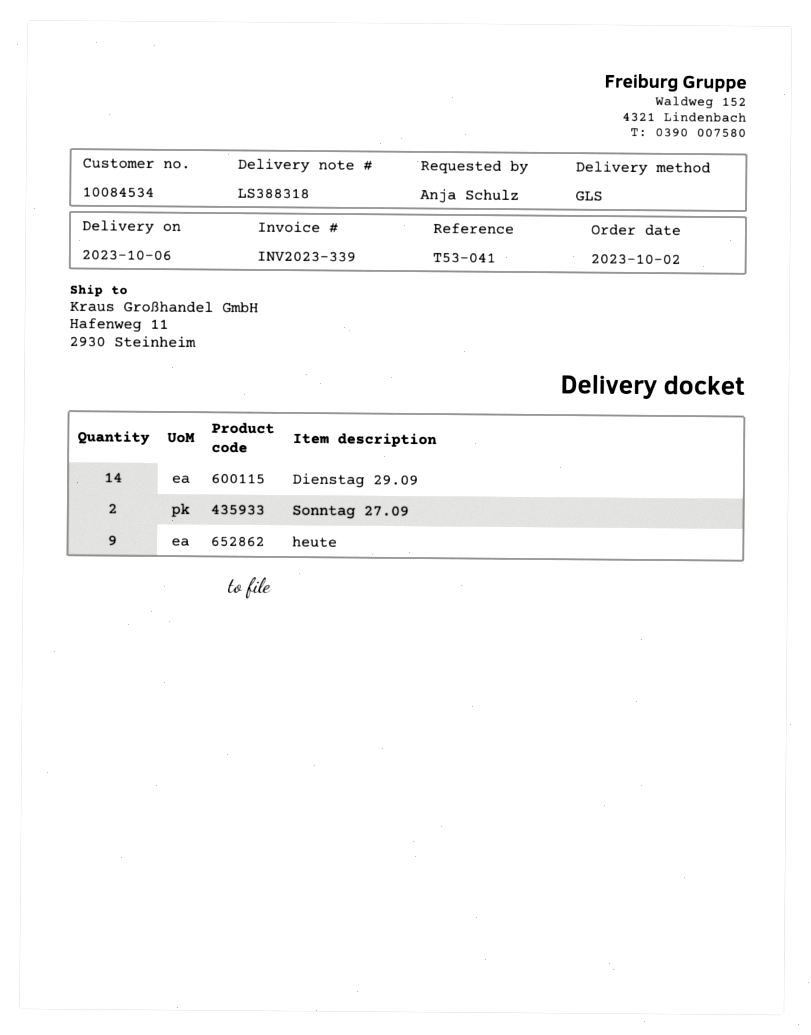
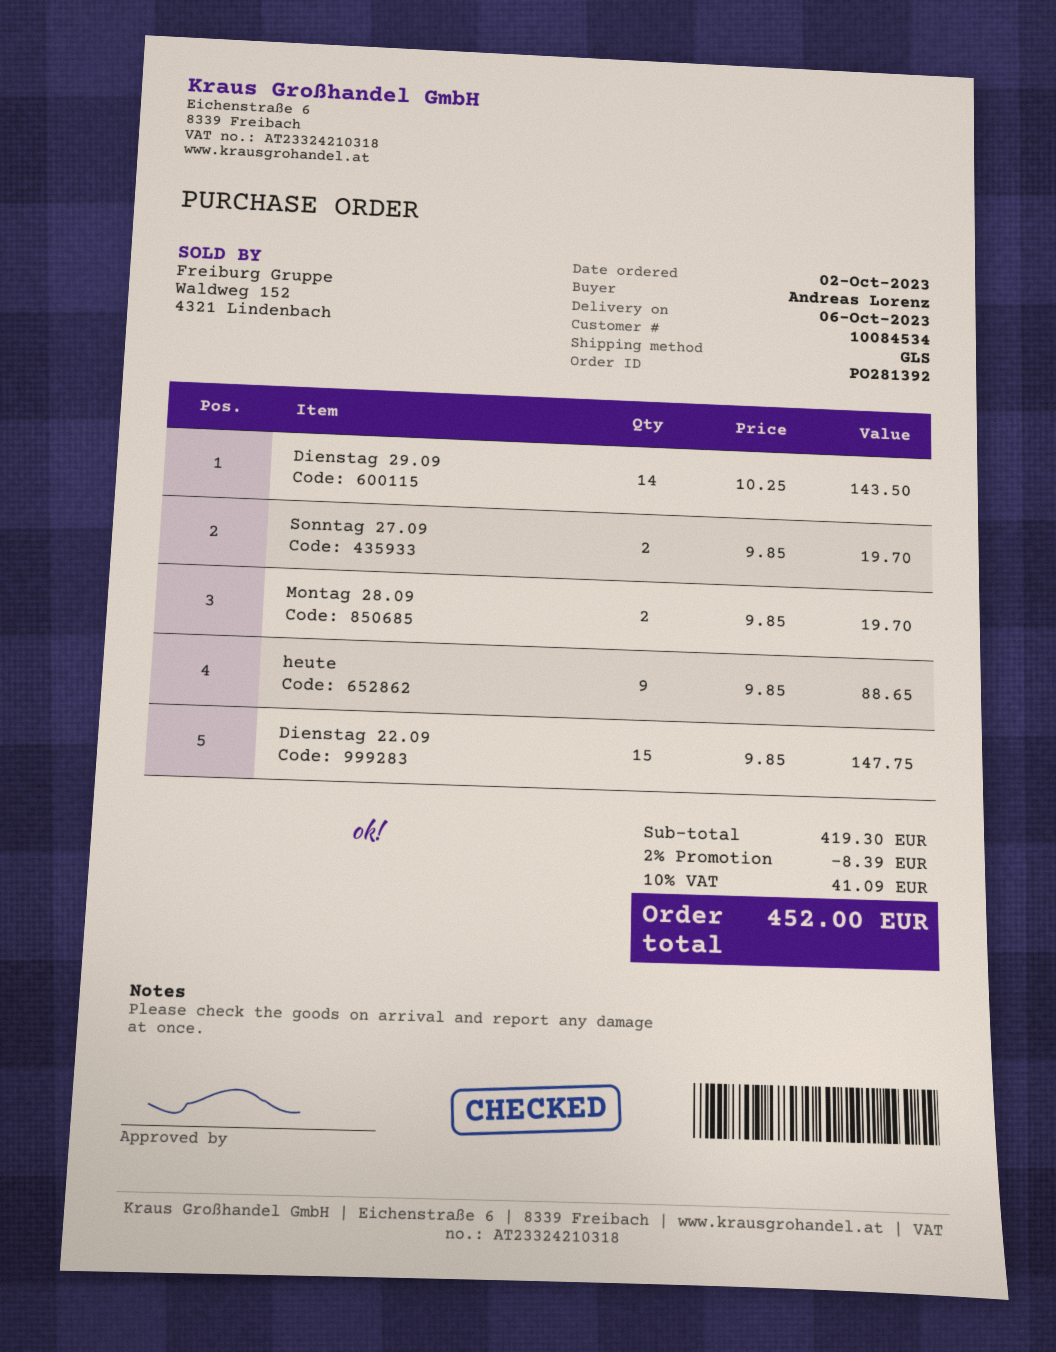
ordered by: Anja Schulz -> Andreas Lorenz
Montag 28.09: none -> 2
Dienstag 22.09: none -> 15

